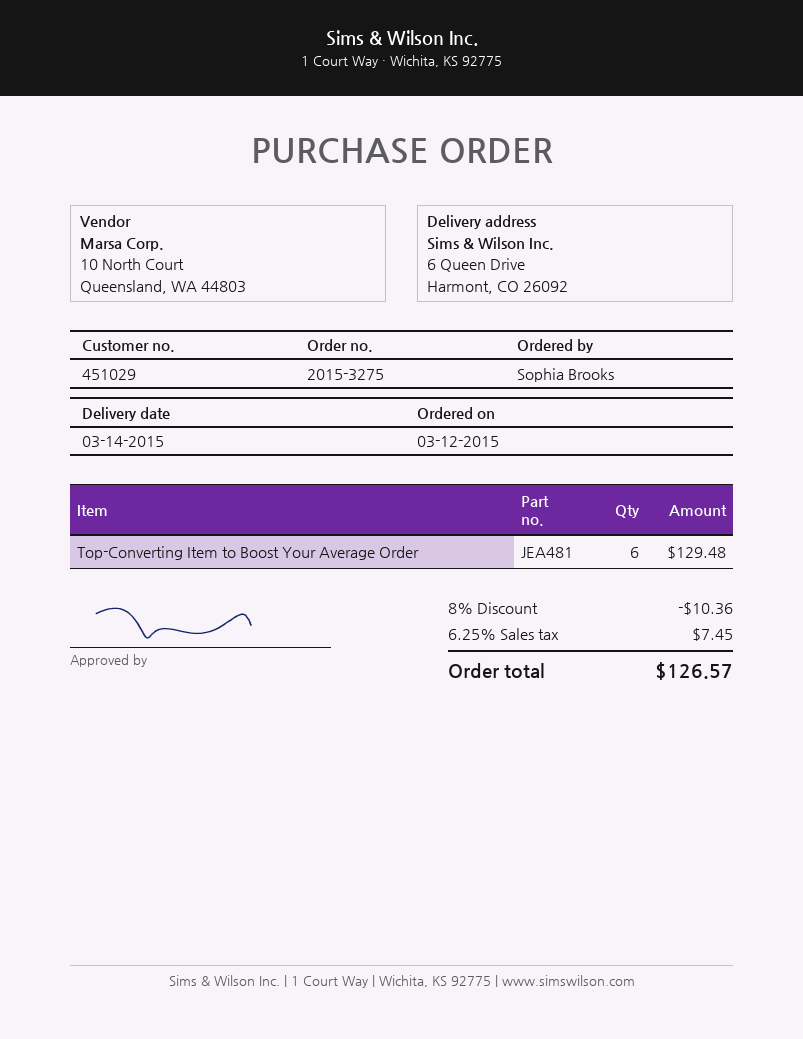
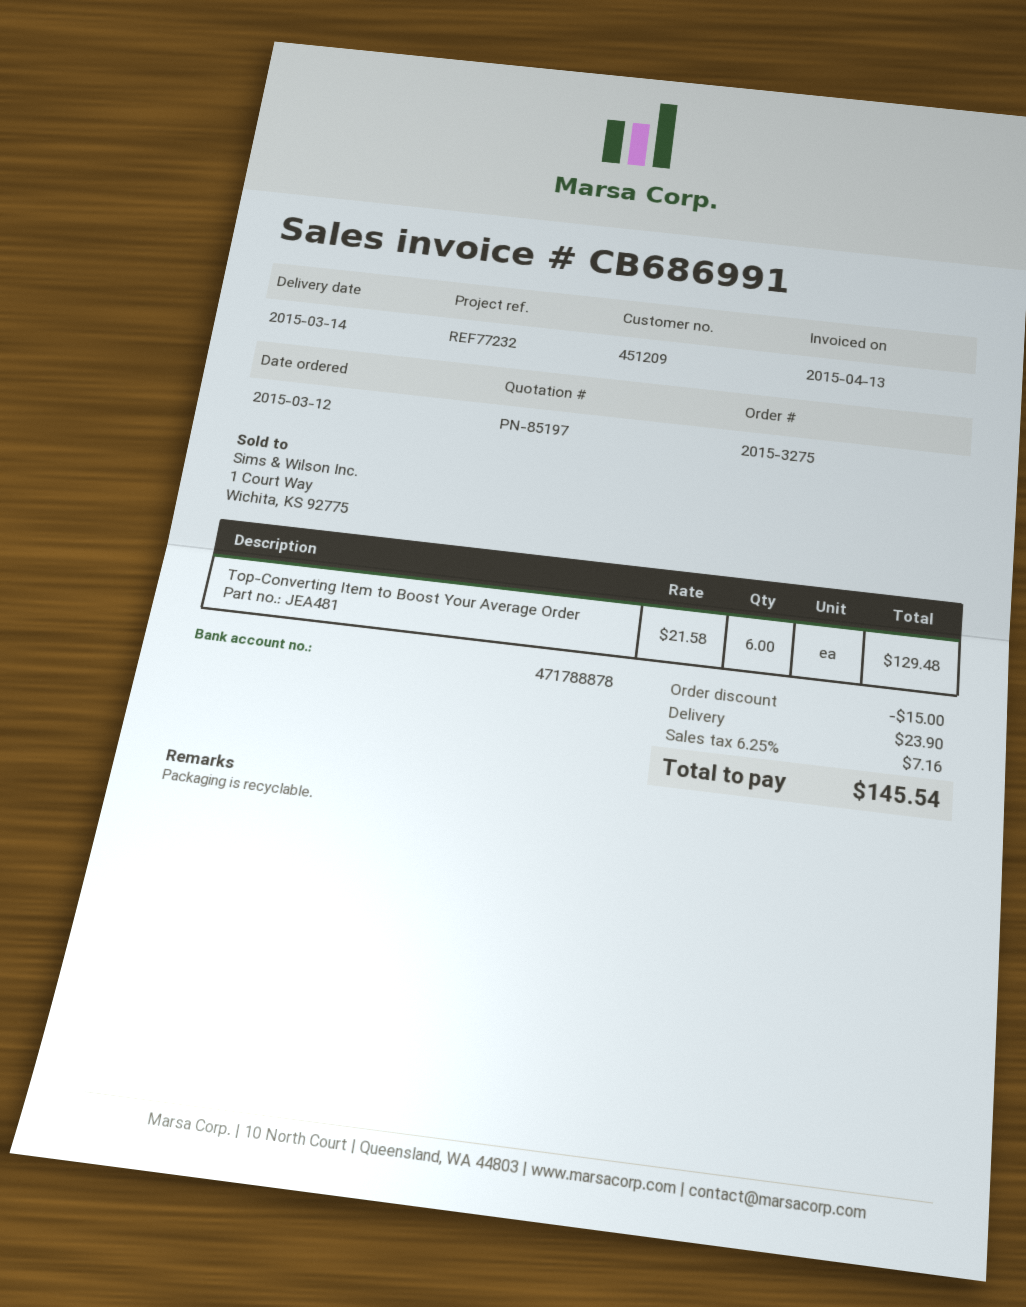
customer number: 451029 -> 451209
discount: 10.36 -> 15.00
shipping: none -> 23.90
tax: 6.25% = 7.45 -> 6.25% = 7.16
total: 126.57 -> 145.54

